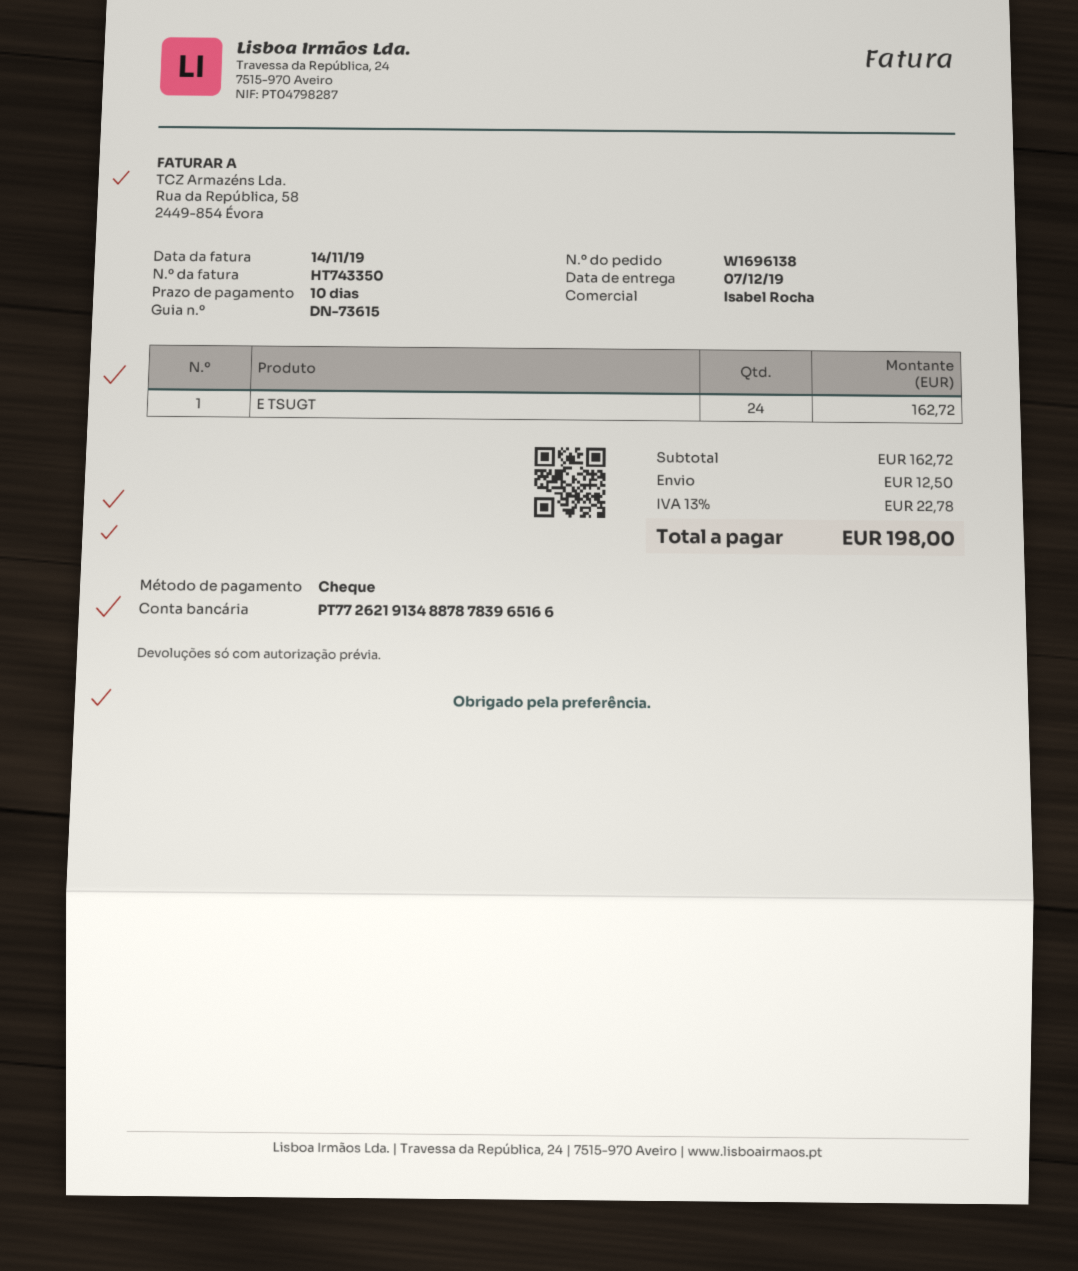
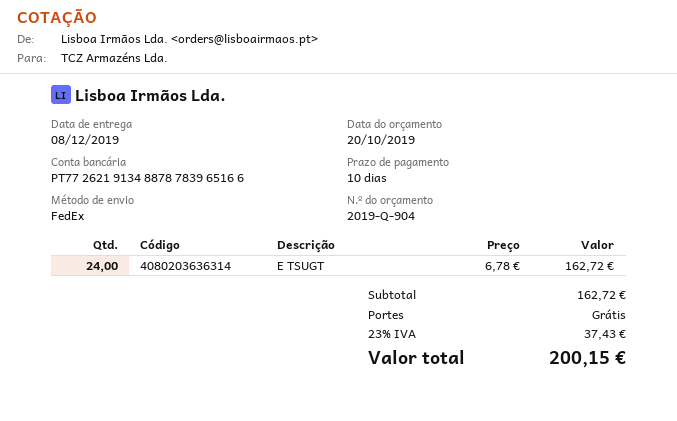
delivery date: 2019-12-07 -> 2019-12-08
shipping: 12.50 -> 0.00
tax: 13% = 22.78 -> 23% = 37.43
total: 198.00 -> 200.15

